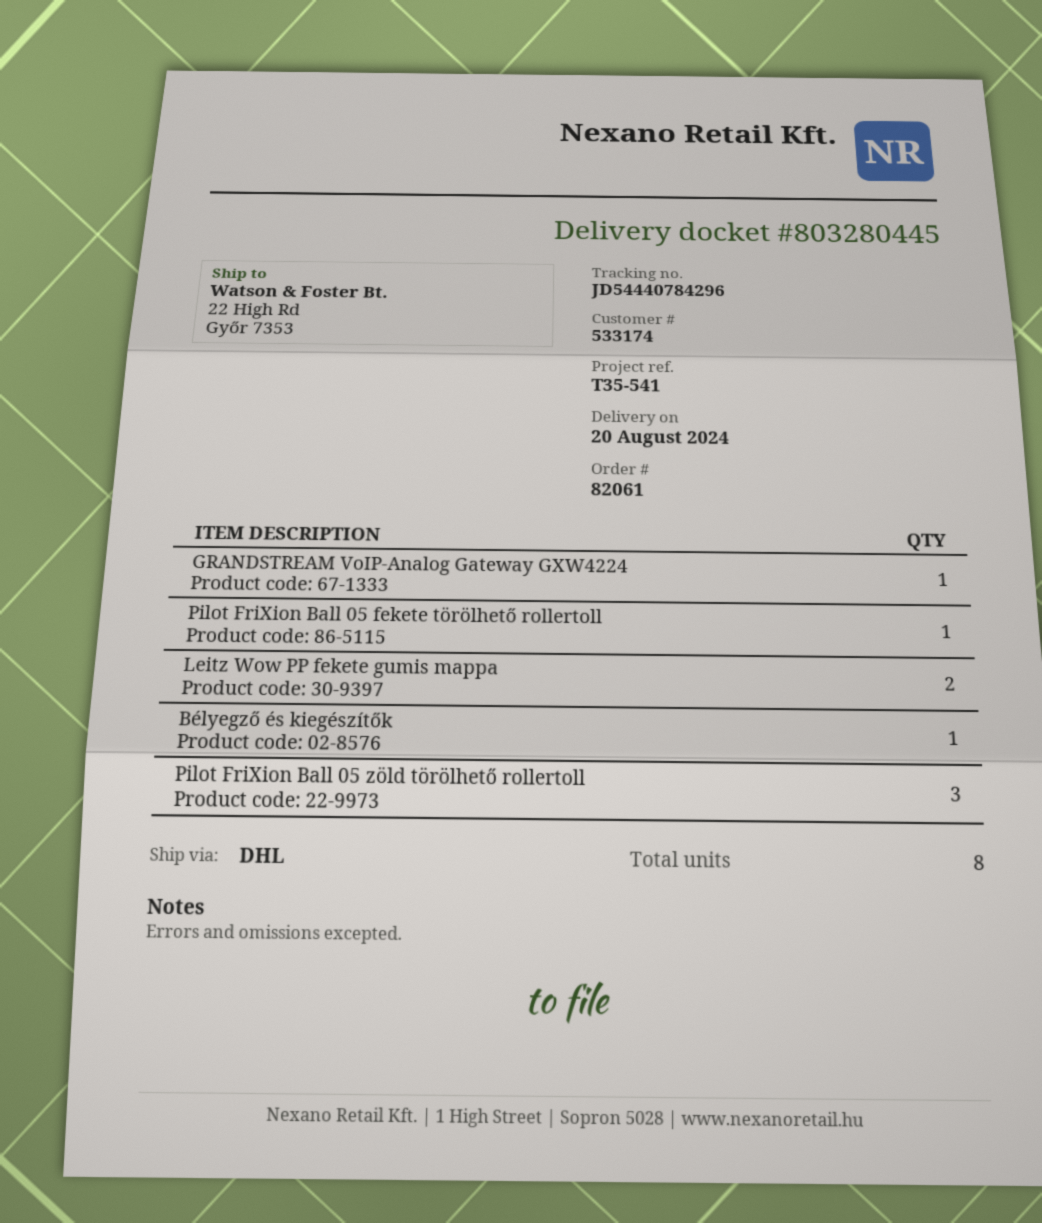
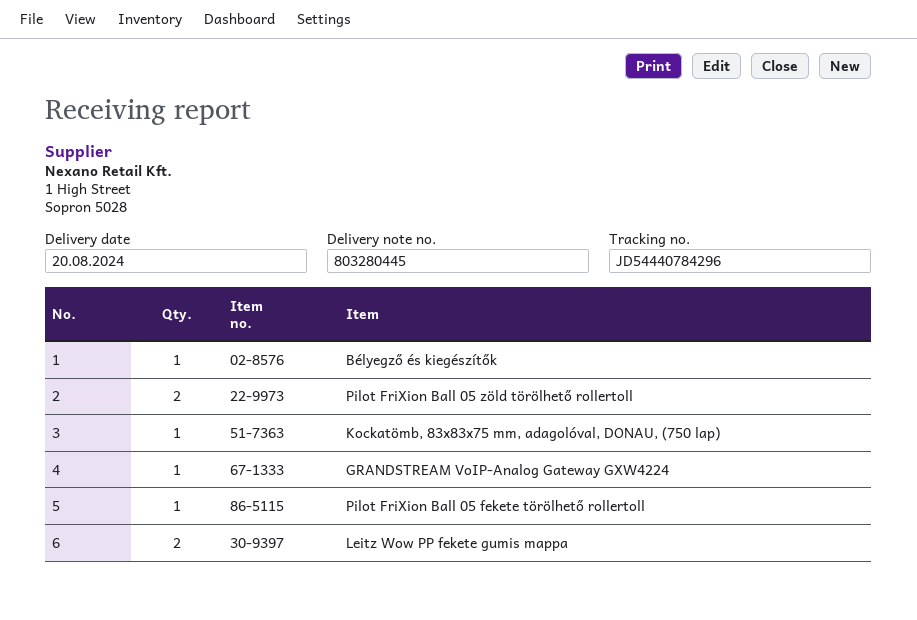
Pilot FriXion Ball 05 zöld törölhető rollertoll: 3 -> 2
Kockatömb, 83x83x75 mm, adagolóval, DONAU, (750 lap): none -> 1

